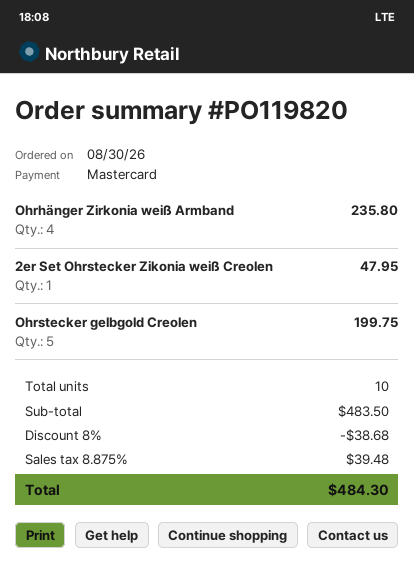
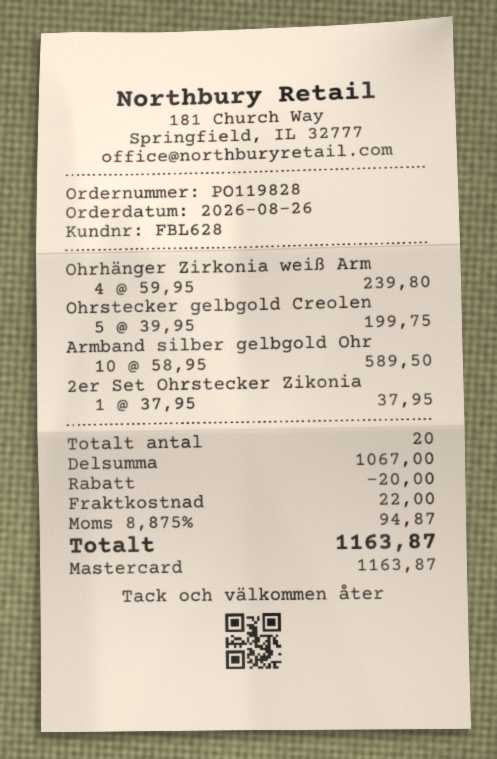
order number: PO119820 -> PO119828
order date: 2026-08-30 -> 2026-08-26
Ohrhänger Zirkonia weiß Armband: 4 for 235.80 -> 4 for 239.80
2er Set Ohrstecker Zikonia weiß Creolen: 1 for 47.95 -> 1 for 37.95
Armband silber gelbgold Ohr: none -> 10 for 589.50
total quantity: 10 -> 20
subtotal: 483.50 -> 1067.00
discount: 38.68 -> 20.00
shipping: none -> 22.00
tax: 8.875% = 39.48 -> 8.875% = 94.87
total: 484.30 -> 1163.87

